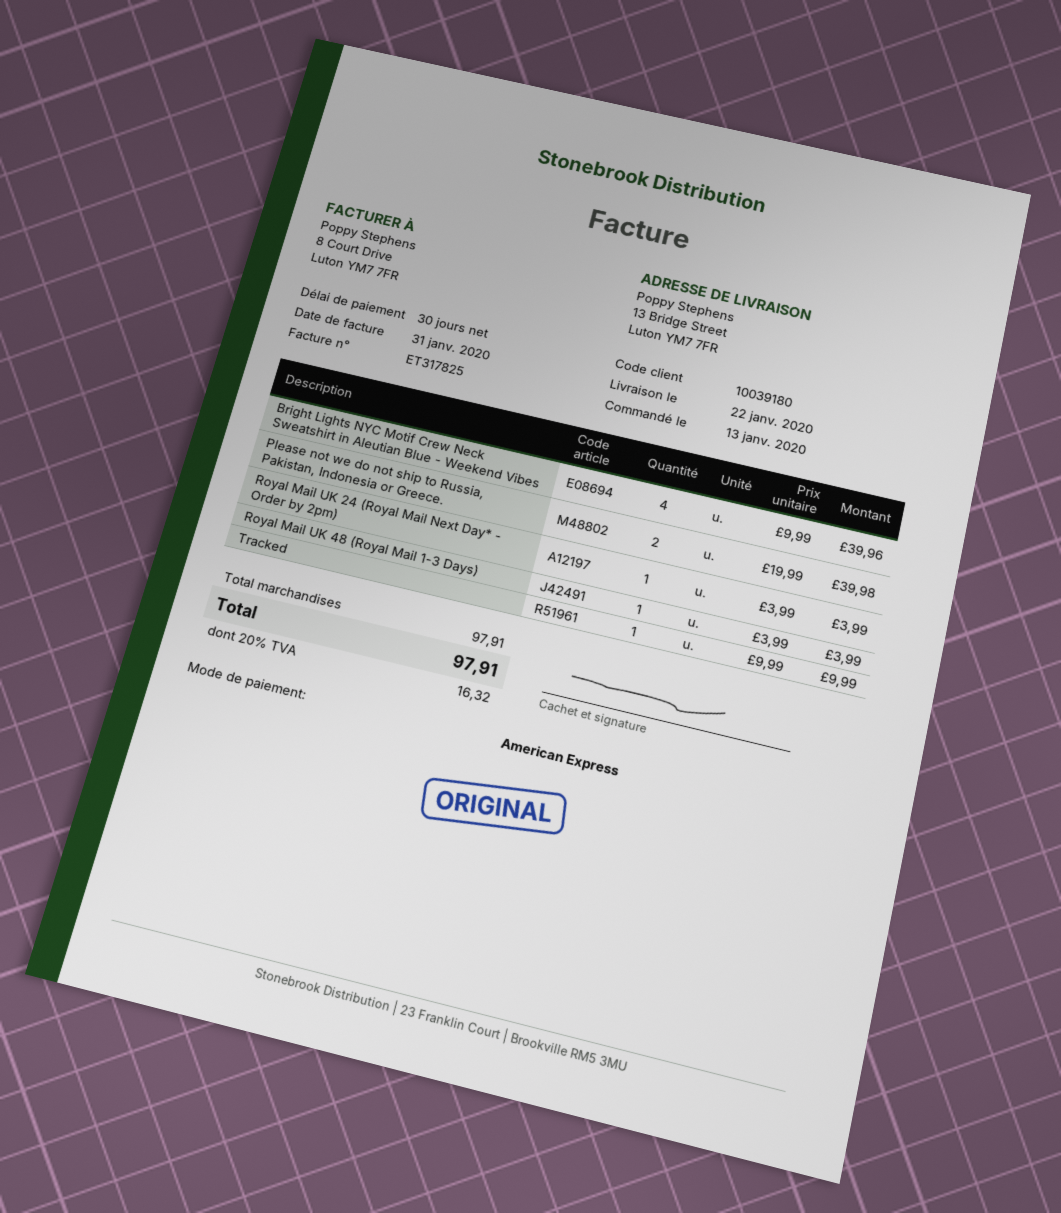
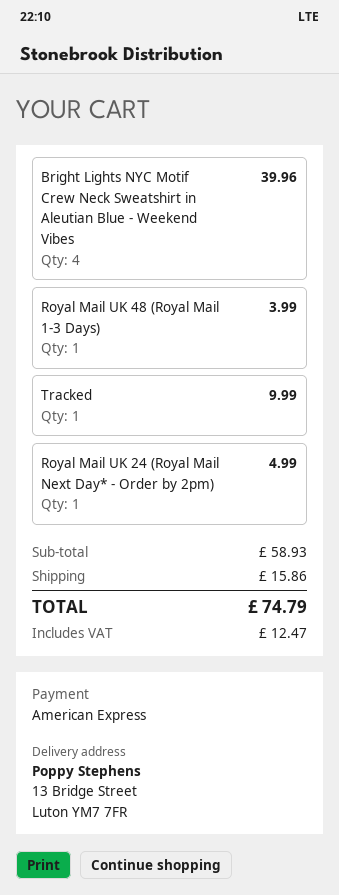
Please not we do not ship to Russia, Pakistan, Indonesia or Greece.: 2 for 39.98 -> none
Royal Mail UK 24 (Royal Mail Next Day* - Order by 2pm): 1 for 3.99 -> 1 for 4.99
subtotal: 97.91 -> 58.93
shipping: none -> 15.86
tax: 16.32 -> 12.47
total: 97.91 -> 74.79

